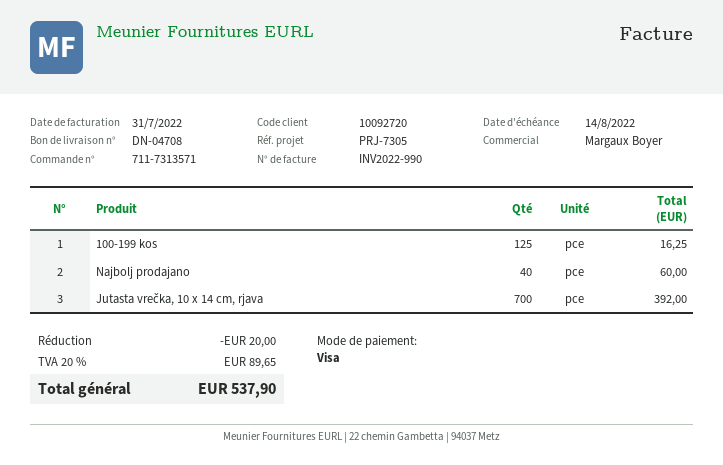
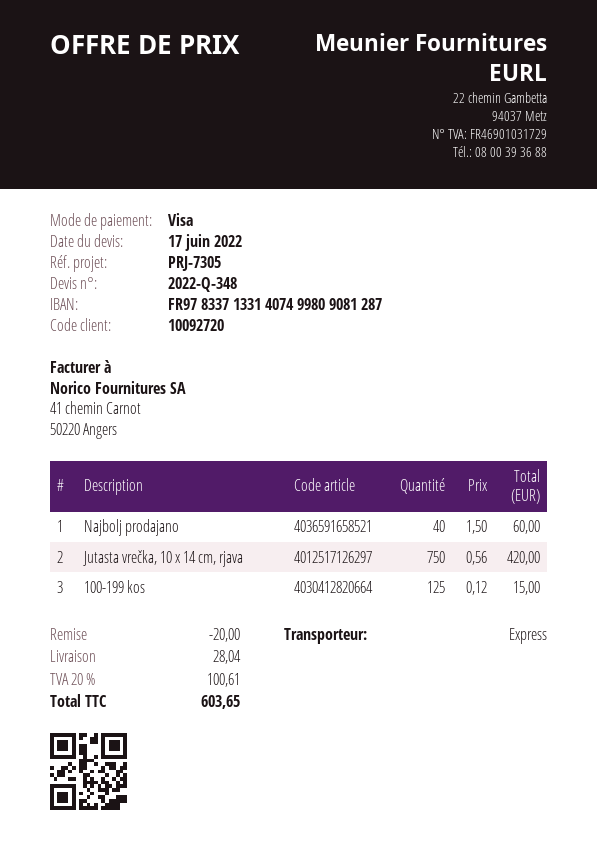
100-199 kos: 125 for 16.25 -> 125 for 15.00
Jutasta vrečka, 10 x 14 cm, rjava: 700 for 392.00 -> 750 for 420.00
shipping: none -> 28.04
tax: 20% = 89.65 -> 20% = 100.61
total: 537.90 -> 603.65

